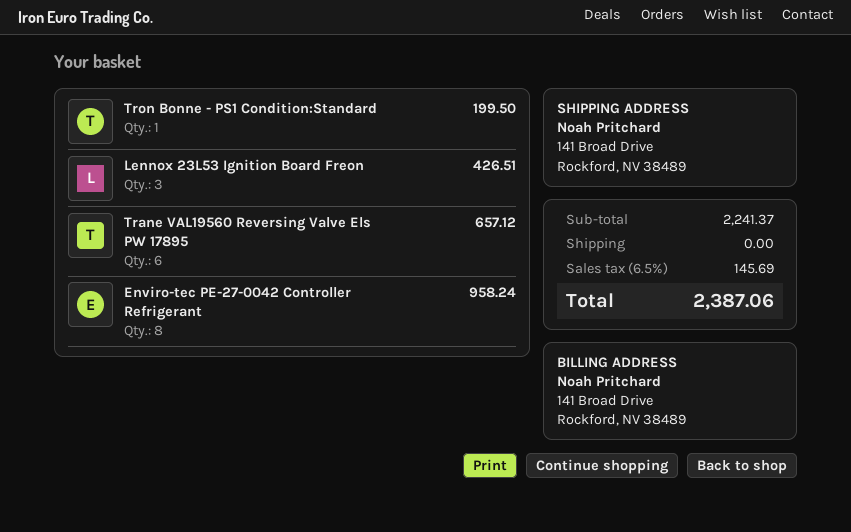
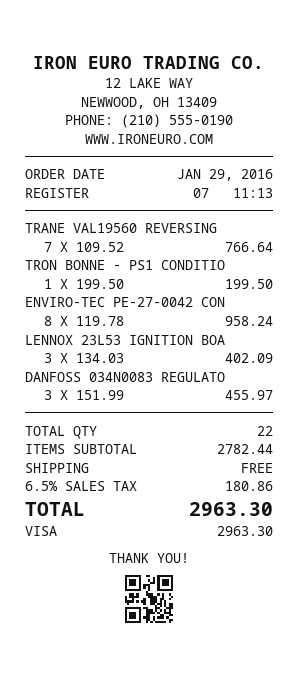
Lennox 23L53 Ignition Board Freon: 3 for 426.51 -> 3 for 402.09
Trane VAL19560 Reversing Valve Els PW 17895: 6 for 657.12 -> 7 for 766.64
DANFOSS 034N0083 REGULATO: none -> 3 for 455.97
subtotal: 2241.37 -> 2782.44
tax: 6.5% = 145.69 -> 6.5% = 180.86
total: 2387.06 -> 2963.30

